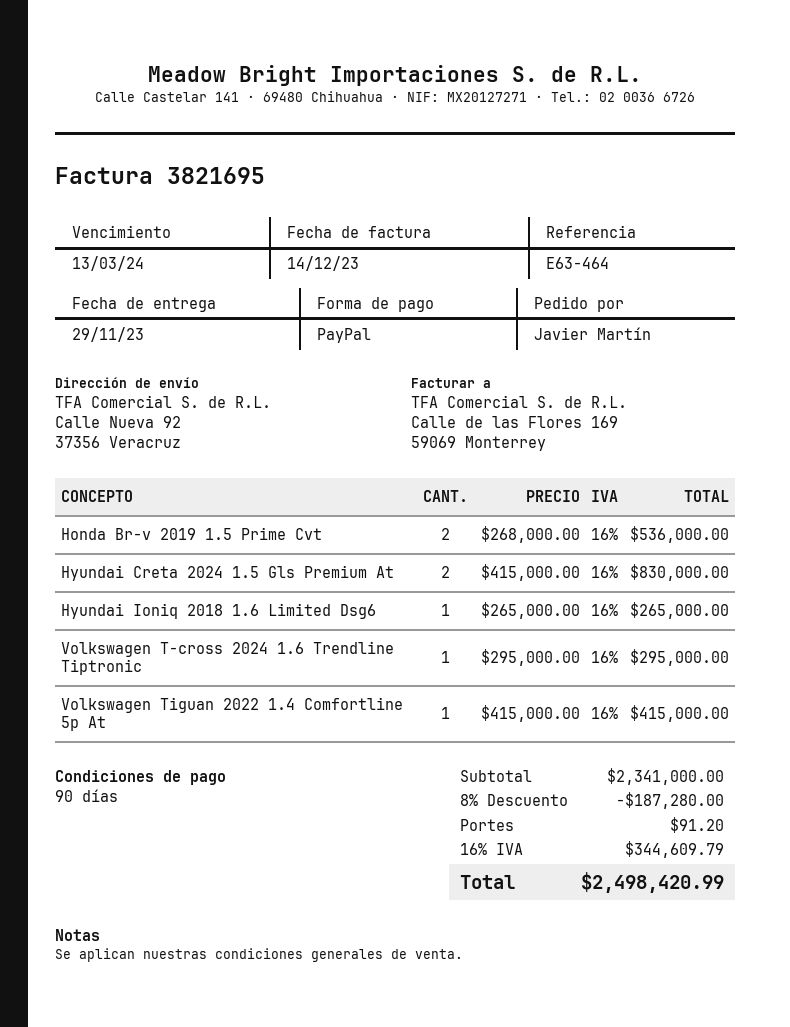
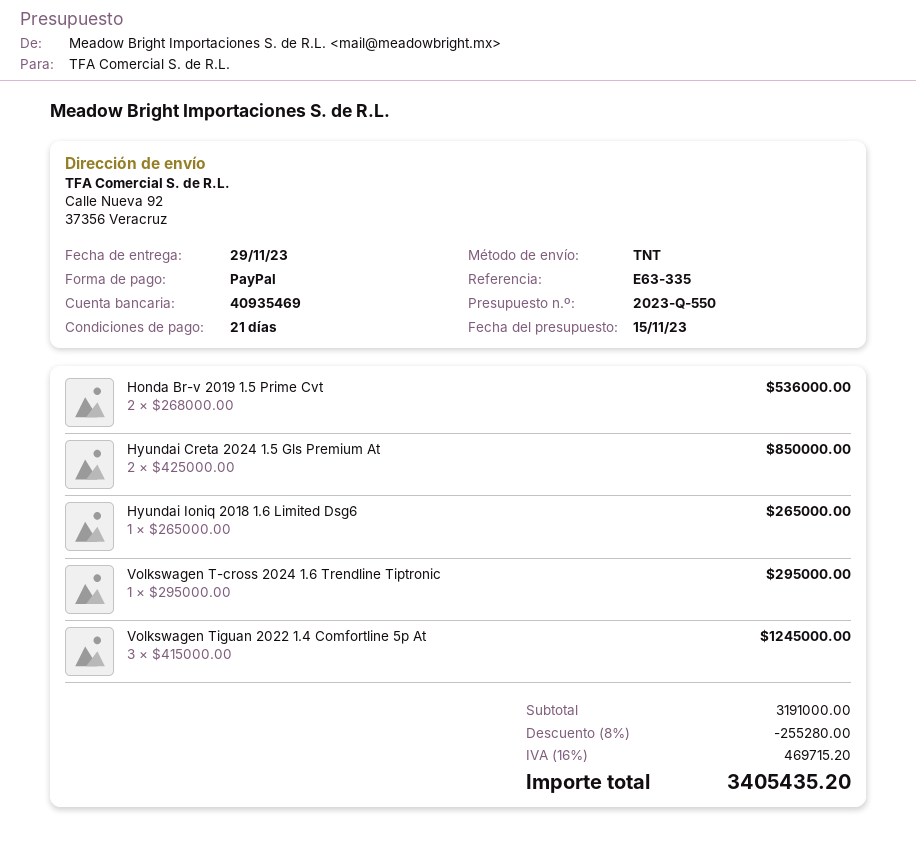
payment terms: 90 days -> 21 days
reference: E63-464 -> E63-335
Hyundai Creta 2024 1.5 Gls Premium At: 2 x 415000.00 = 830000.00 -> 2 x 425000.00 = 850000.00
Volkswagen Tiguan 2022 1.4 Comfortline 5p At: 1 x 415000.00 = 415000.00 -> 3 x 415000.00 = 1245000.00
subtotal: 2341000.00 -> 3191000.00
discount: 8% = 187280.00 -> 8% = 255280.00
shipping: 91.20 -> none
tax: 16% = 344609.79 -> 16% = 469715.20
total: 2498420.99 -> 3405435.20

